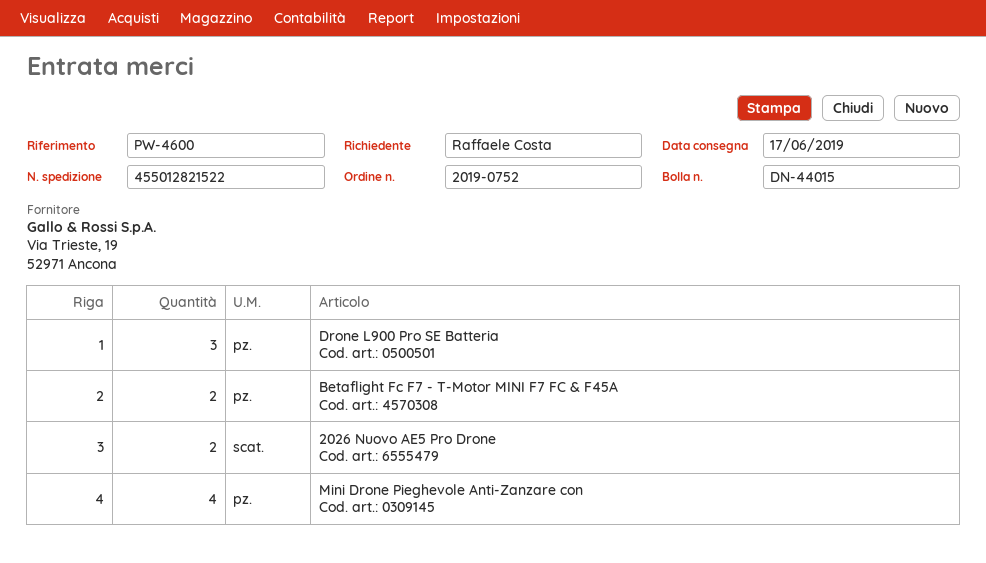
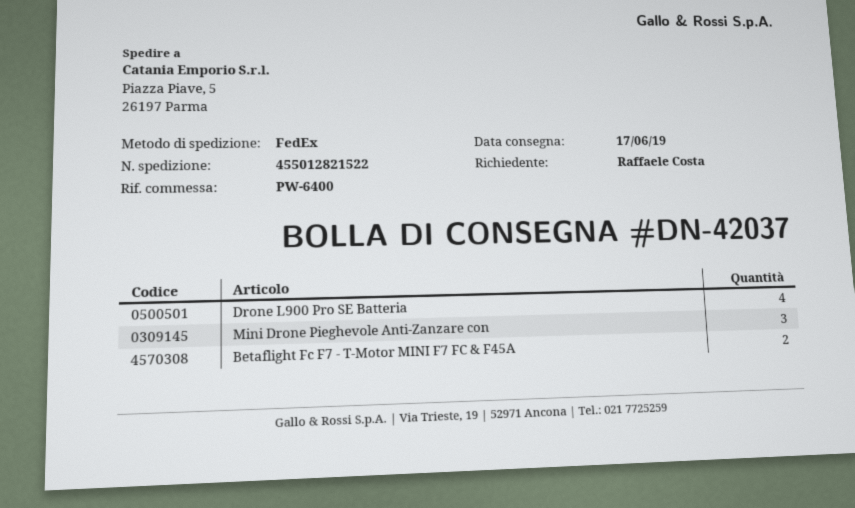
delivery note number: DN-44015 -> DN-42037
reference: PW-4600 -> PW-6400
Drone L900 Pro SE Batteria: 3 -> 4
2026 Nuovo AE5 Pro Drone: 2 -> none
Mini Drone Pieghevole Anti-Zanzare con: 4 -> 3

